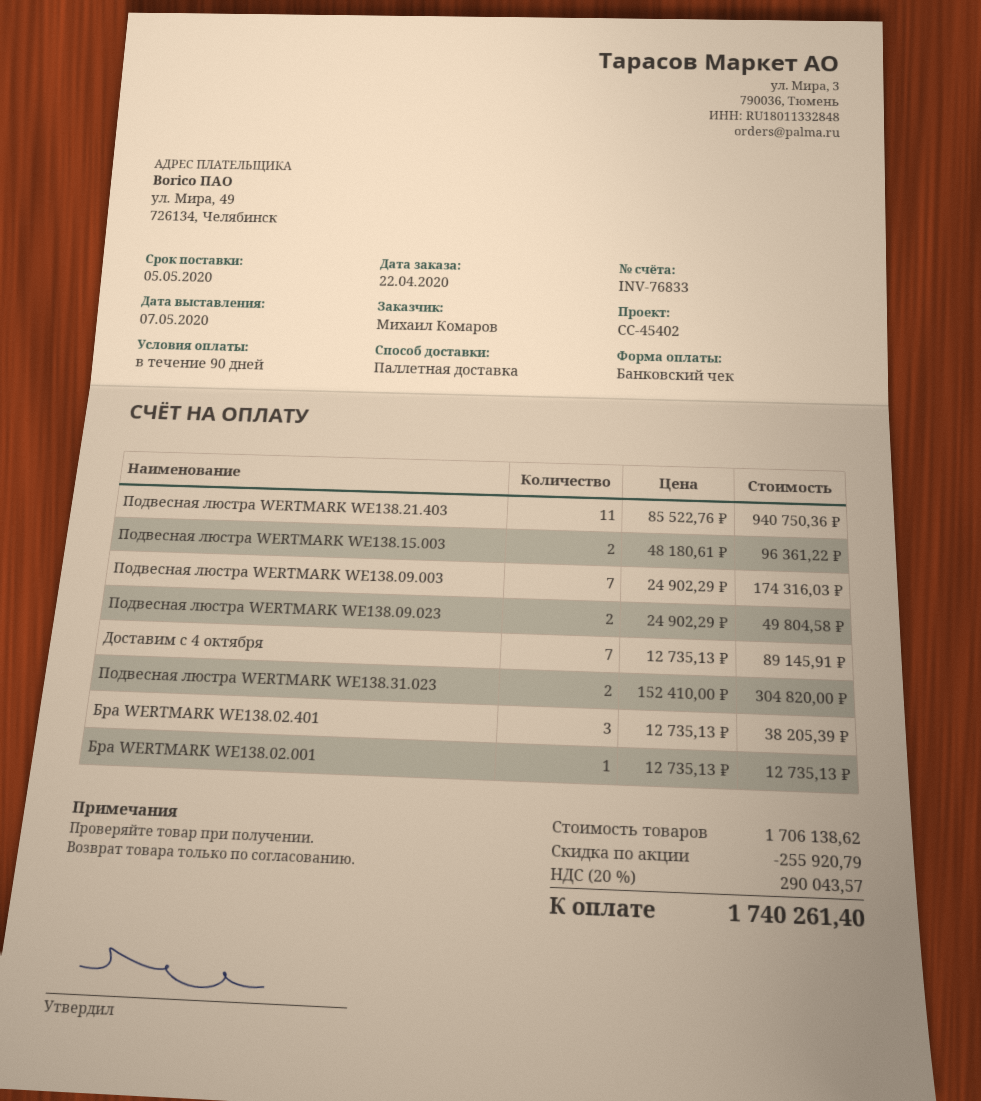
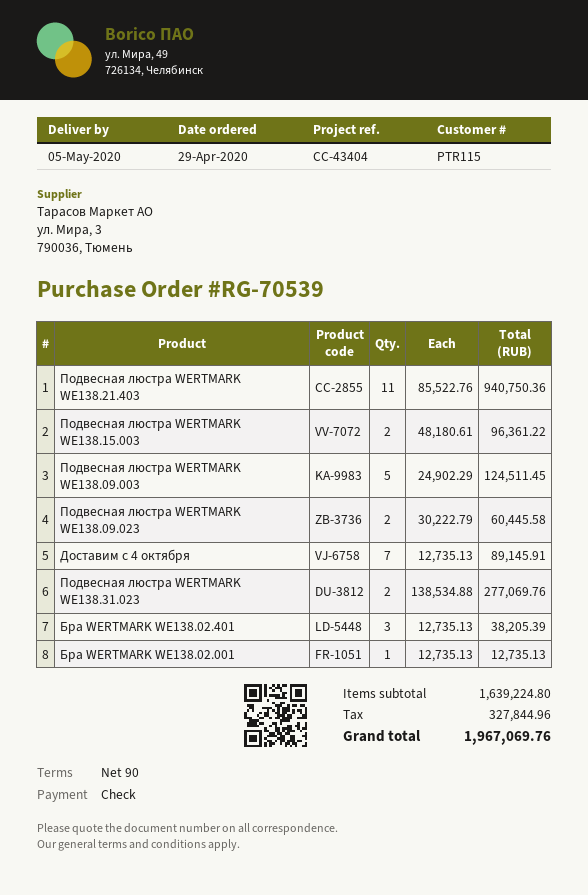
order date: 2020-04-22 -> 2020-04-29
reference: CC-45402 -> CC-43404
Подвесная люстра WERTMARK WE138.09.003: 7 x 24902.29 = 174316.03 -> 5 x 24902.29 = 124511.45
Подвесная люстра WERTMARK WE138.09.023: 2 x 24902.29 = 49804.58 -> 2 x 30222.79 = 60445.58
Подвесная люстра WERTMARK WE138.31.023: 2 x 152410.00 = 304820.00 -> 2 x 138534.88 = 277069.76
subtotal: 1706138.62 -> 1639224.80
discount: 255920.79 -> none
tax: 290043.57 -> 327844.96
total: 1740261.40 -> 1967069.76

